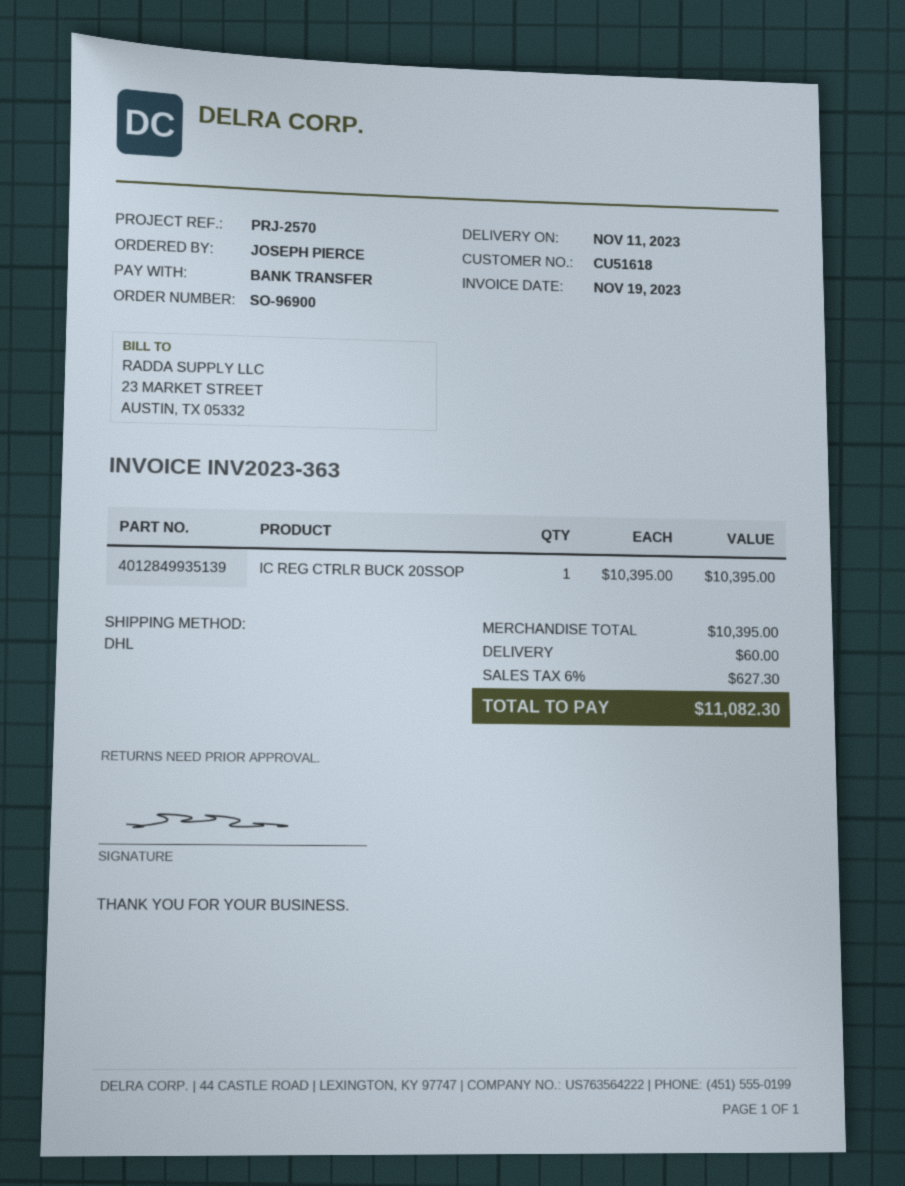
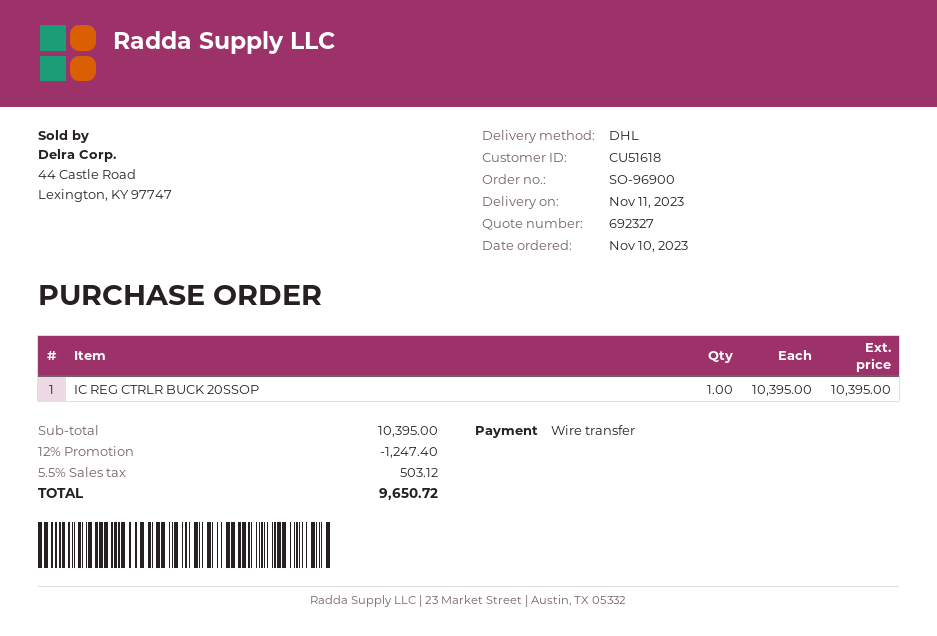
discount: none -> 12% = 1247.40
shipping: 60.00 -> none
tax: 6% = 627.30 -> 5.5% = 503.12
total: 11082.30 -> 9650.72

